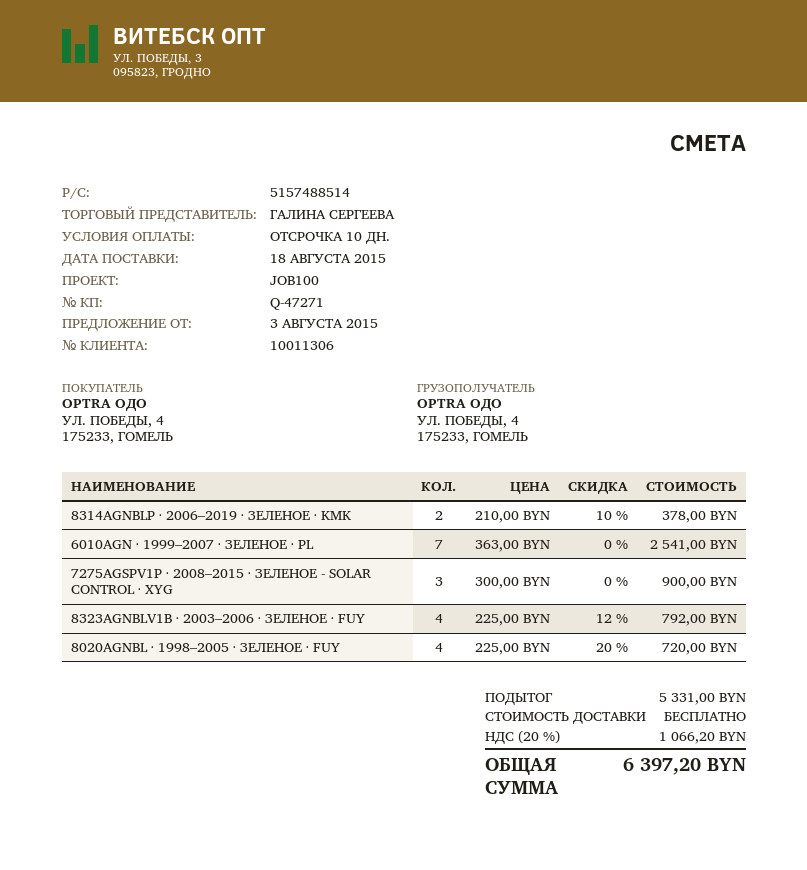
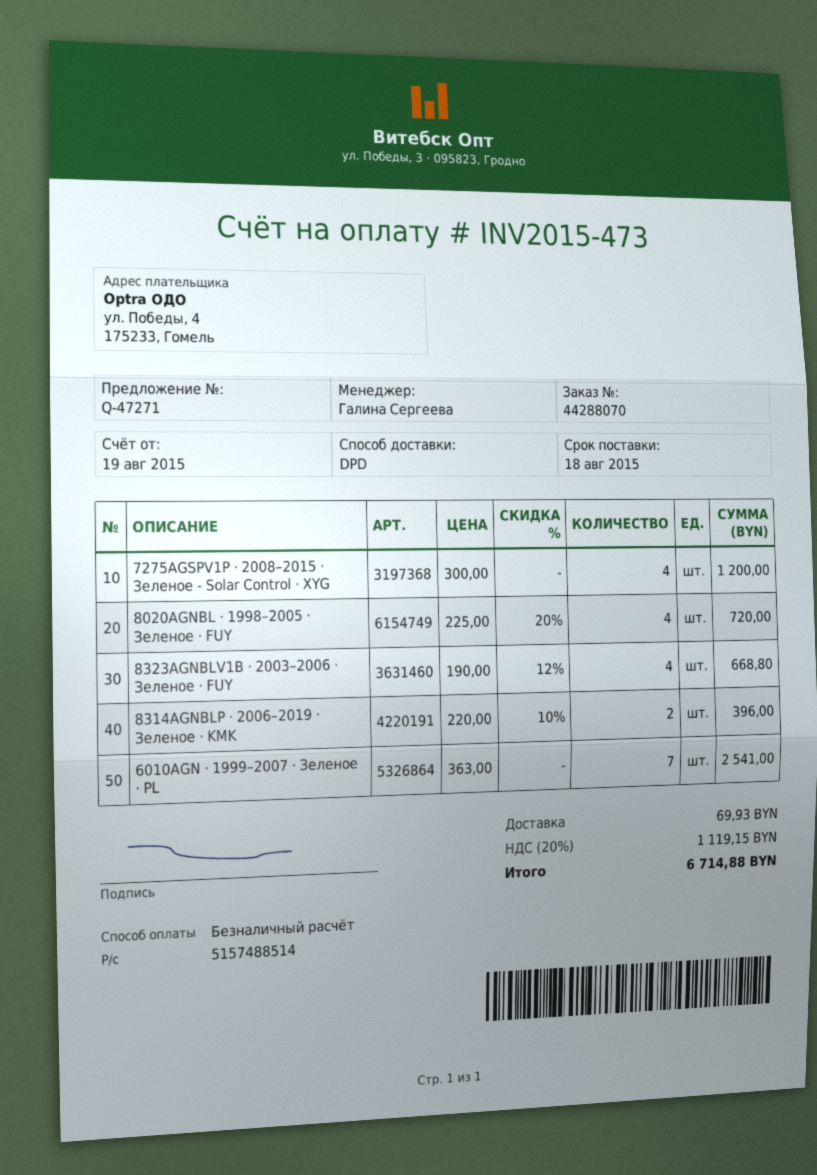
8314AGNBLP · 2006–2019 · ЗЕЛЕНОЕ · KMK: 2 x 210.00 - 10% = 378.00 -> 2 x 220.00 - 10% = 396.00
7275AGSPV1P · 2008–2015 · ЗЕЛЕНОЕ - SOLAR CONTROL · XYG: 3 x 300.00 = 900.00 -> 4 x 300.00 = 1200.00
8323AGNBLV1B · 2003–2006 · ЗЕЛЕНОЕ · FUY: 4 x 225.00 - 12% = 792.00 -> 4 x 190.00 - 12% = 668.80
shipping: 0.00 -> 69.93
tax: 20% = 1066.20 -> 20% = 1119.15
total: 6397.20 -> 6714.88

